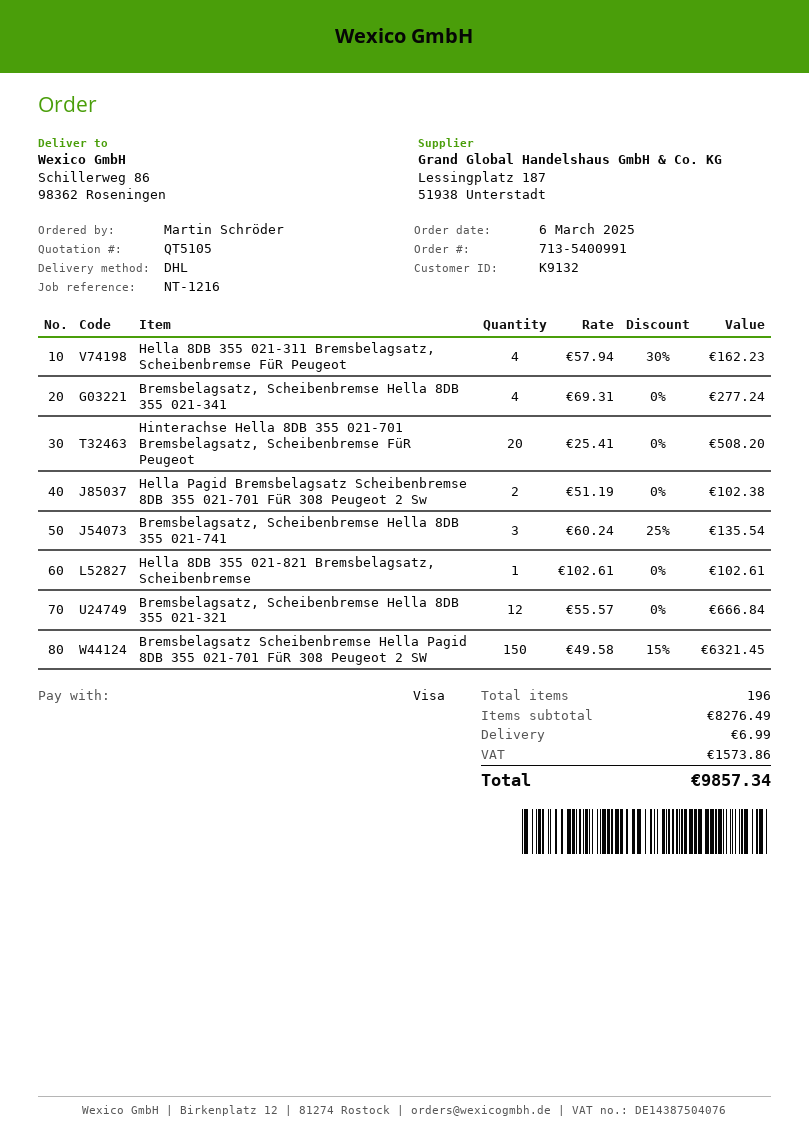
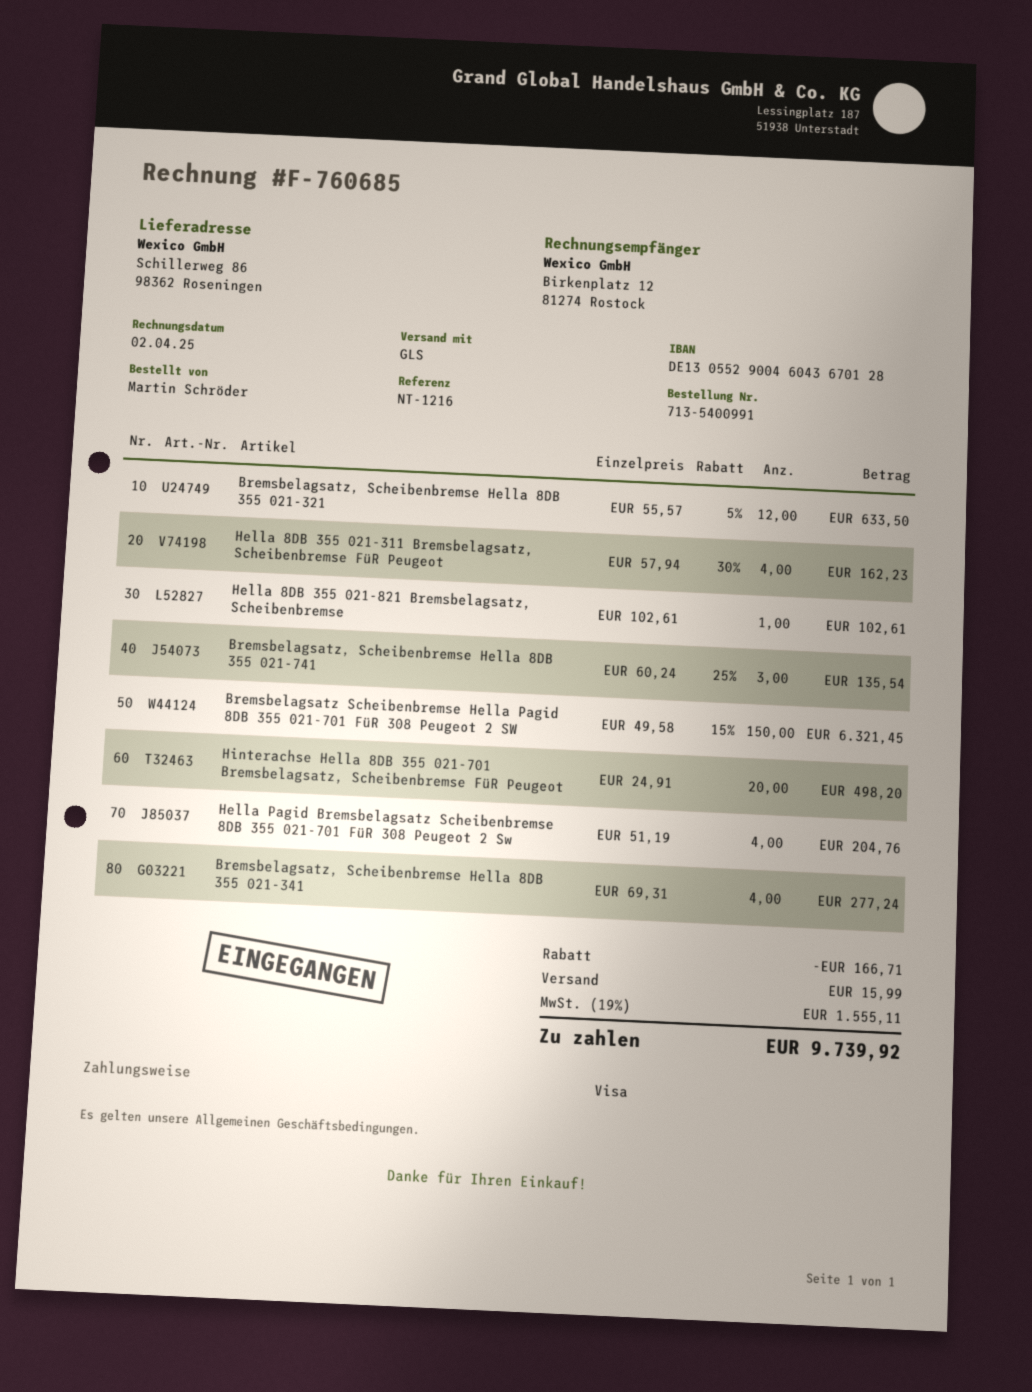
shipping method: DHL -> GLS
Hinterachse Hella 8DB 355 021-701 Bremsbelagsatz, Scheibenbremse FüR Peugeot: 20 x 25.41 = 508.20 -> 20 x 24.91 = 498.20
Hella Pagid Bremsbelagsatz Scheibenbremse 8DB 355 021-701 FüR 308 Peugeot 2 Sw: 2 x 51.19 = 102.38 -> 4 x 51.19 = 204.76
Bremsbelagsatz, Scheibenbremse Hella 8DB 355 021-321: 12 x 55.57 = 666.84 -> 12 x 55.57 - 5% = 633.50
discount: none -> 166.71
shipping: 6.99 -> 15.99
tax: 1573.86 -> 1555.11
total: 9857.34 -> 9739.92

